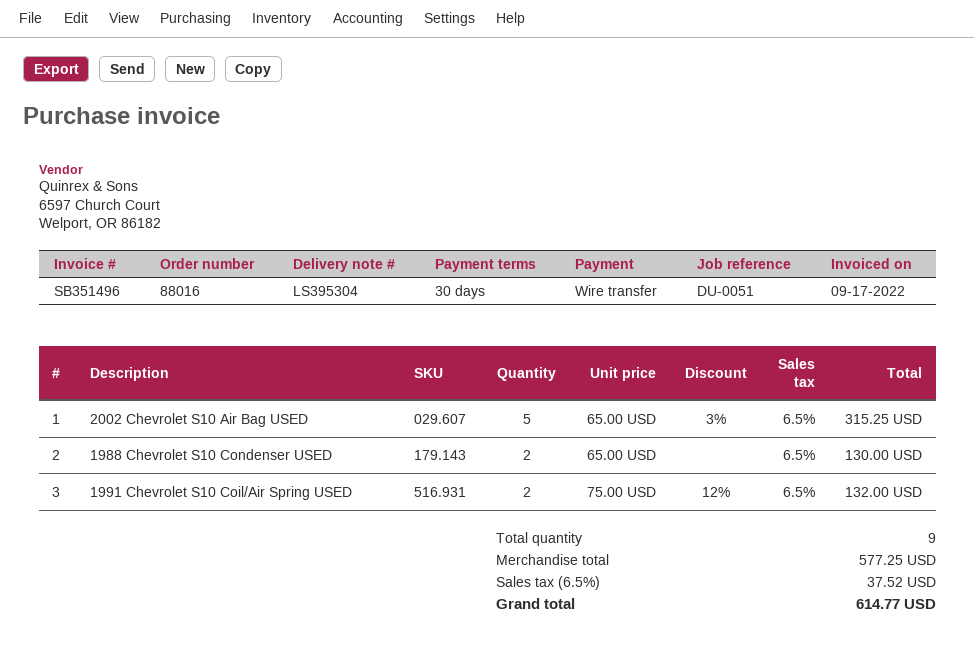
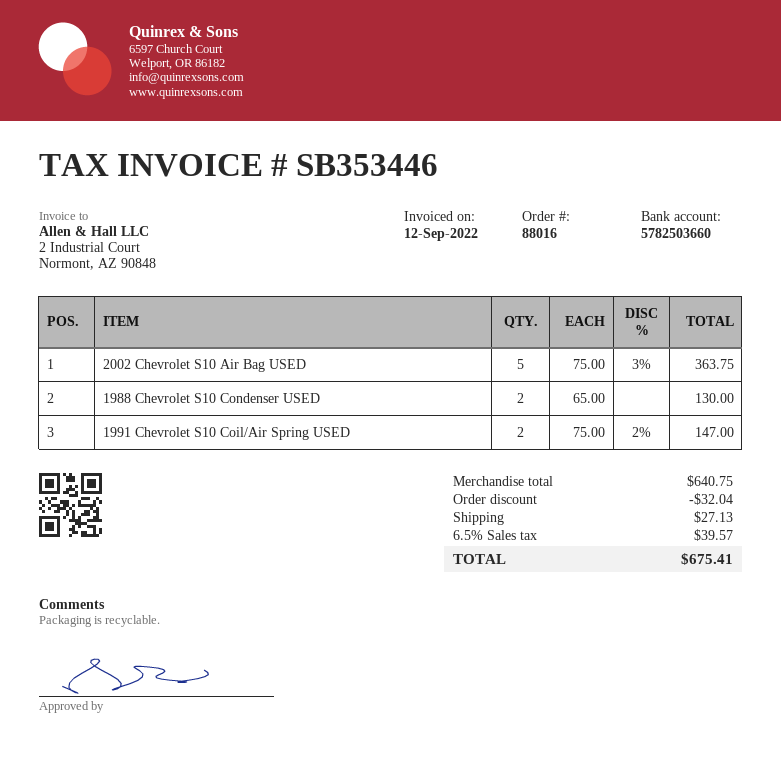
invoice number: SB351496 -> SB353446
invoice date: 2022-09-17 -> 2022-09-12
2002 Chevrolet S10 Air Bag USED: 5 x 65.00 - 3% = 315.25 -> 5 x 75.00 - 3% = 363.75
1991 Chevrolet S10 Coil/Air Spring USED: 2 x 75.00 - 12% = 132.00 -> 2 x 75.00 - 2% = 147.00
subtotal: 577.25 -> 640.75
discount: none -> 32.04
shipping: none -> 27.13
tax: 6.5% = 37.52 -> 6.5% = 39.57
total: 614.77 -> 675.41

